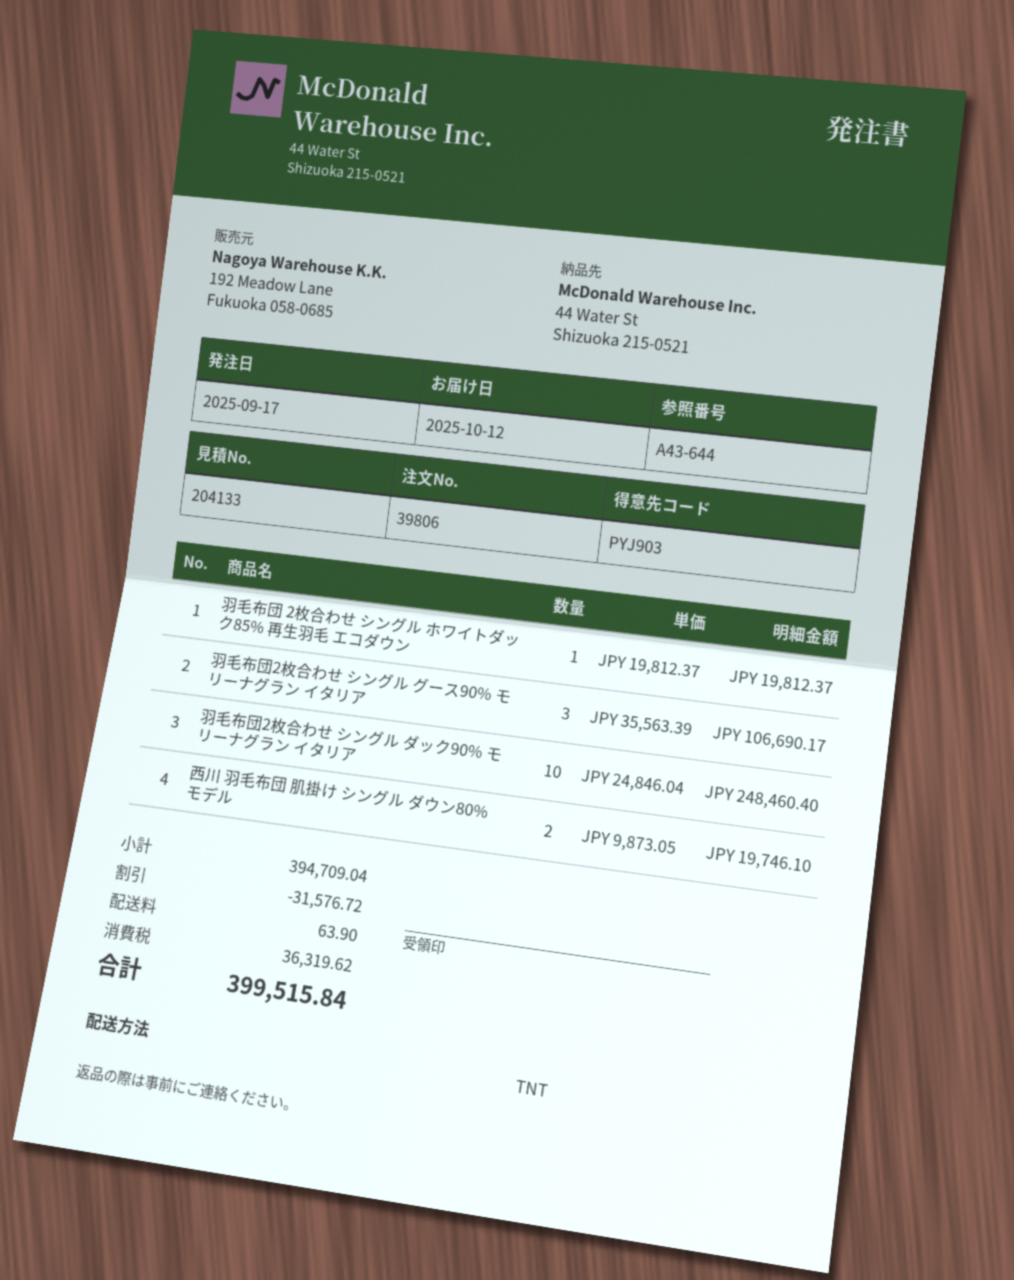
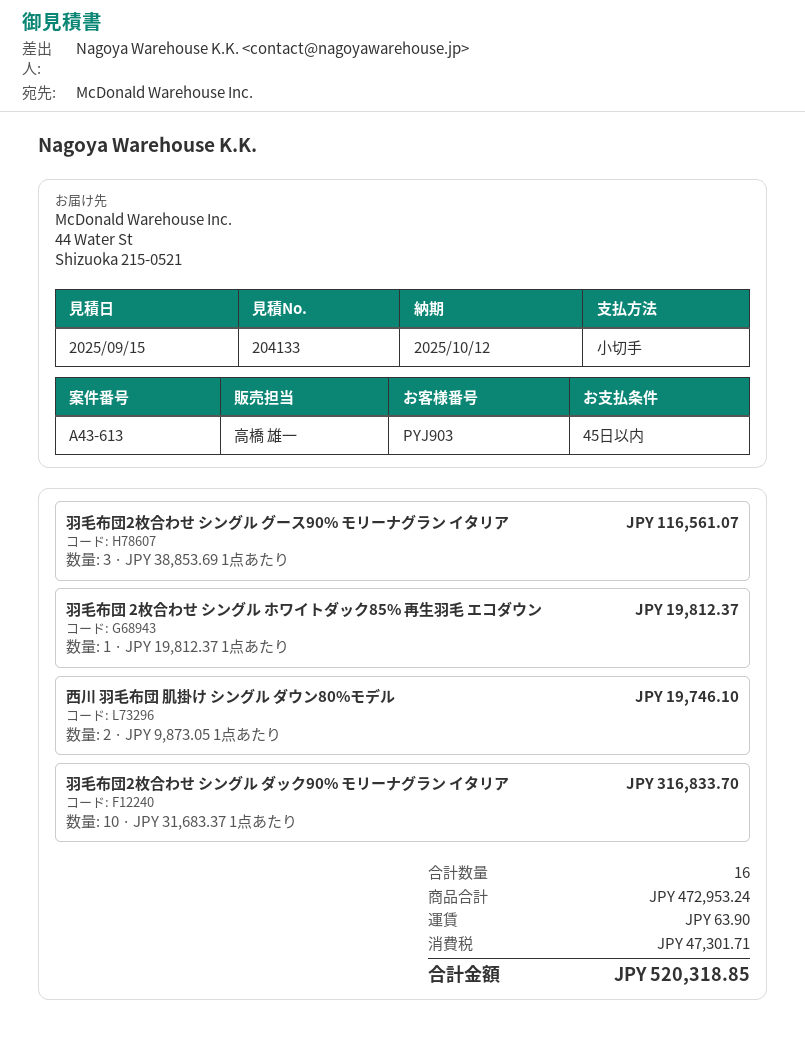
reference: A43-644 -> A43-613
羽毛布団2枚合わせ シングル グース90% モリーナグラン イタリア: 3 x 35563.39 = 106690.17 -> 3 x 38853.69 = 116561.07
羽毛布団2枚合わせ シングル ダック90% モリーナグラン イタリア: 10 x 24846.04 = 248460.40 -> 10 x 31683.37 = 316833.70
subtotal: 394709.04 -> 472953.24
discount: 31576.72 -> none
tax: 36319.62 -> 47301.71
total: 399515.84 -> 520318.85

